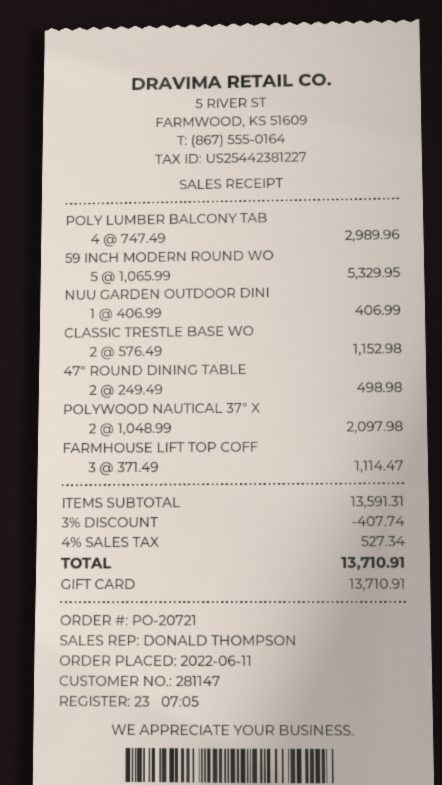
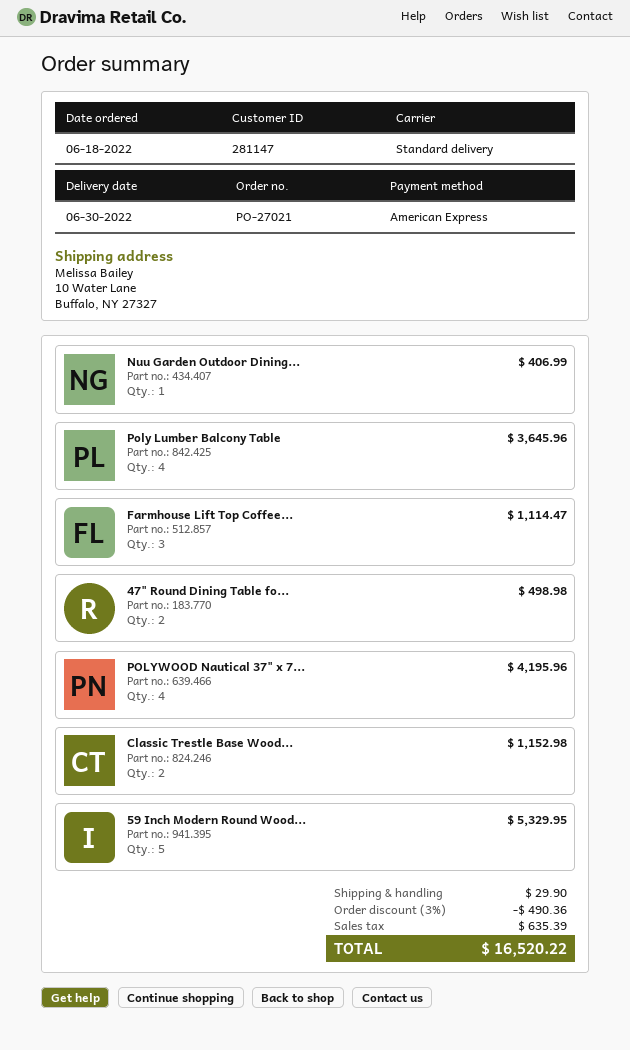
order number: PO-20721 -> PO-27021
order date: 2022-06-11 -> 2022-06-18
payment method: gift card -> American Express
POLY LUMBER BALCONY TAB: 4 for 2989.96 -> 4 for 3645.96
POLYWOOD NAUTICAL 37" X: 2 for 2097.98 -> 4 for 4195.96
discount: 3% = 407.74 -> 3% = 490.36
shipping: none -> 29.90
tax: 527.34 -> 635.39
total: 13710.91 -> 16520.22

